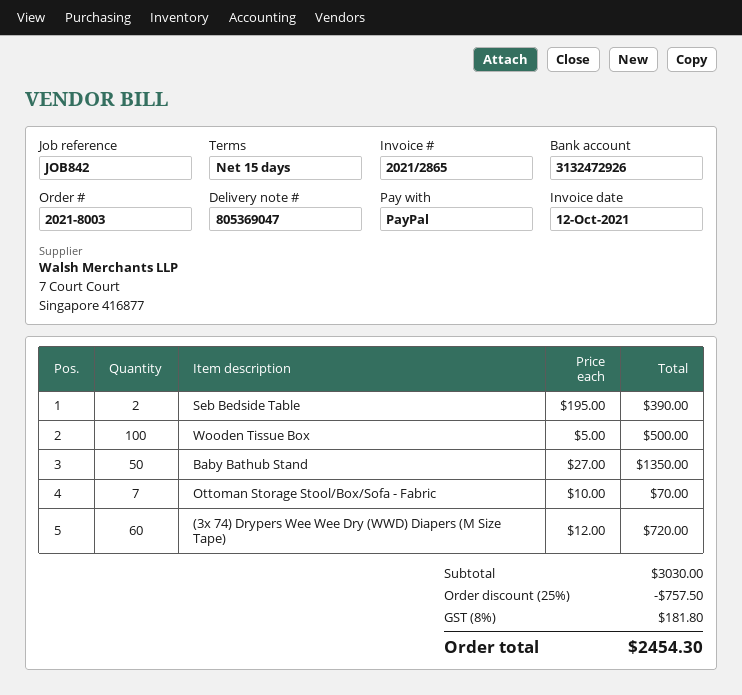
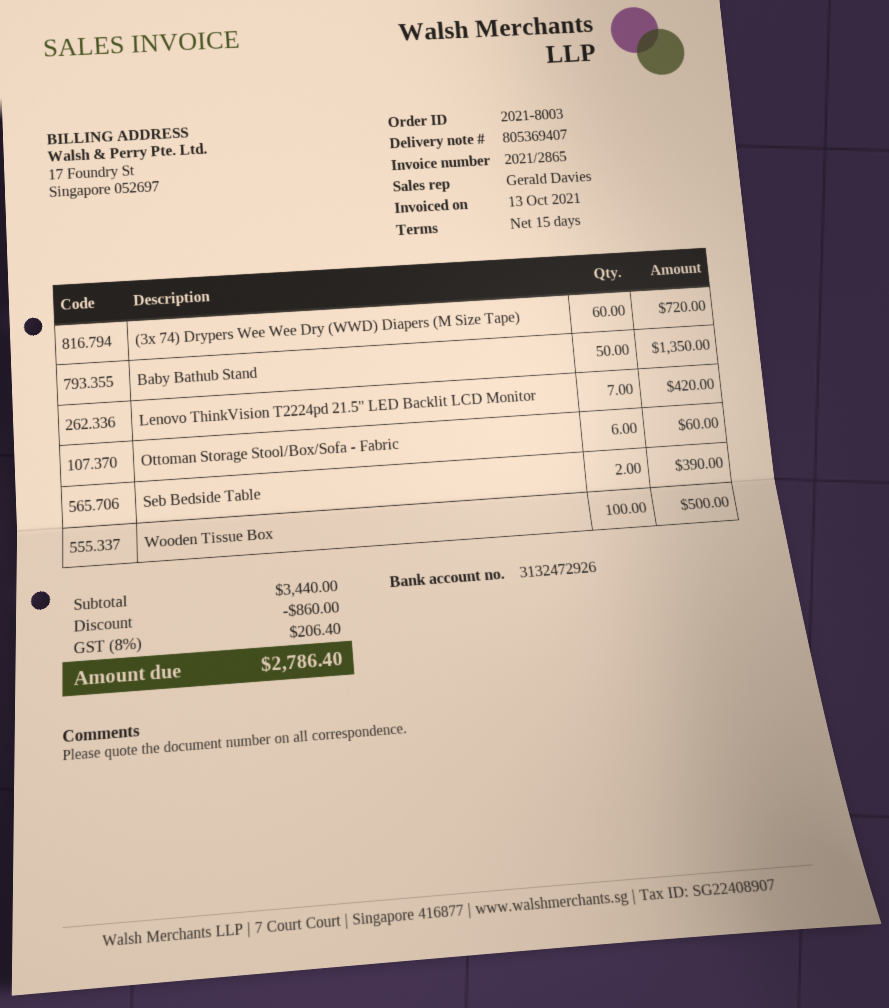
delivery note number: 805369047 -> 805369407
invoice date: 2021-10-12 -> 2021-10-13
Ottoman Storage Stool/Box/Sofa - Fabric: 7 for 70.00 -> 6 for 60.00
Lenovo ThinkVision T2224pd 21.5" LED Backlit LCD Monitor: none -> 7 for 420.00
subtotal: 3030.00 -> 3440.00
discount: 757.50 -> 860.00
tax: 8% = 181.80 -> 8% = 206.40
total: 2454.30 -> 2786.40

